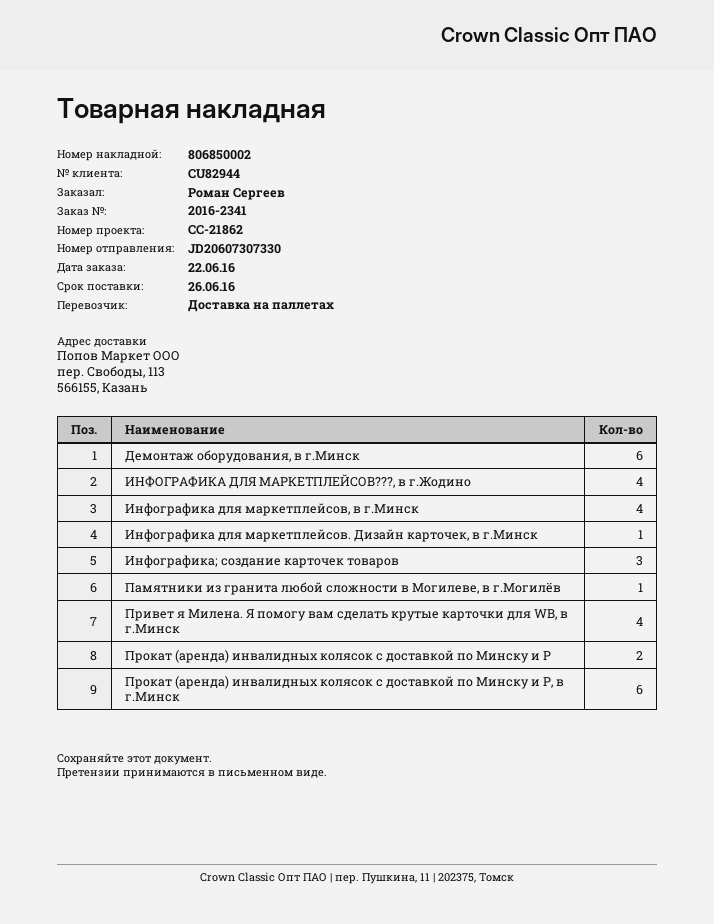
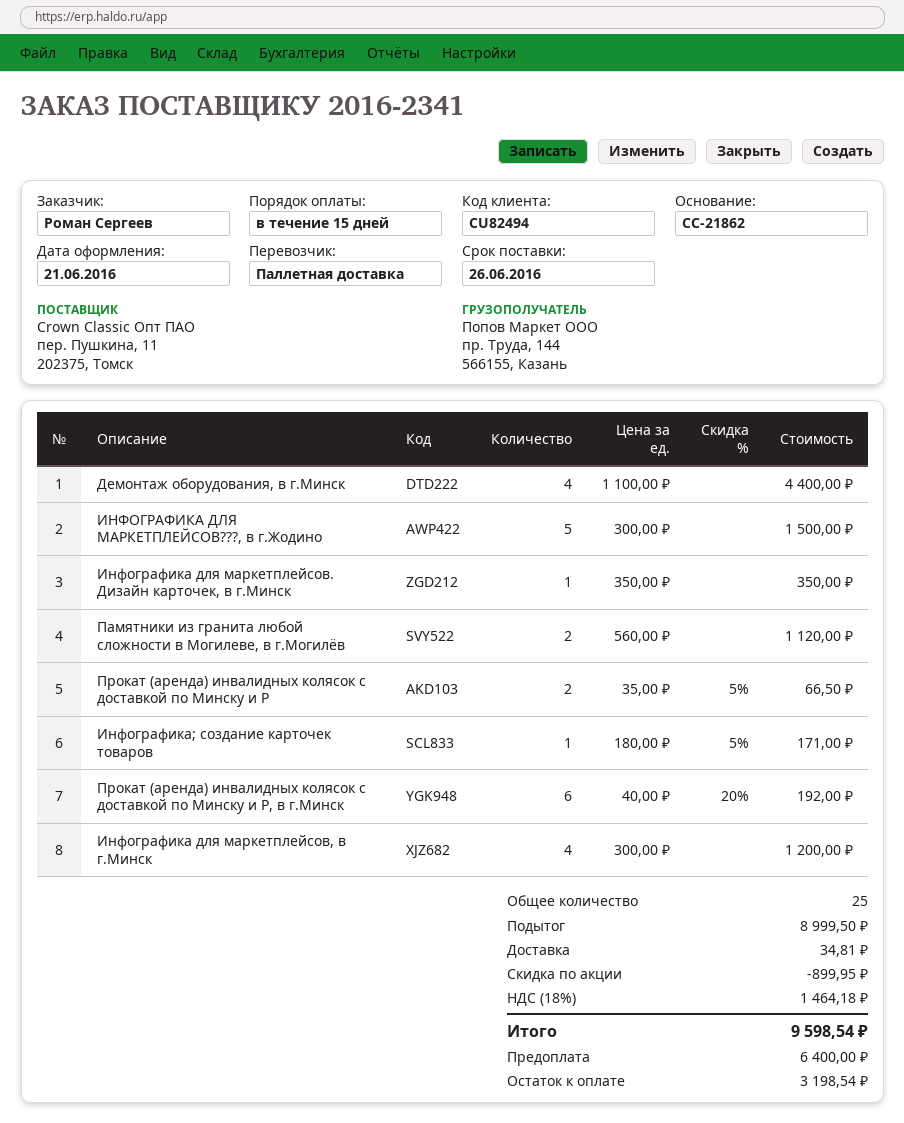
order date: 2016-06-22 -> 2016-06-21
customer number: CU82944 -> CU82494
ship to: пер. Свободы, 113, 566155, Казань -> пр. Труда, 144, 566155, Казань
Демонтаж оборудования, в г.Минск: 6 -> 4
ИНФОГРАФИКА ДЛЯ МАРКЕТПЛЕЙСОВ???, в г.Жодино: 4 -> 5
Инфографика; создание карточек товаров: 3 -> 1
Памятники из гранита любой сложности в Могилеве, в г.Могилёв: 1 -> 2
Привет я Милена. Я помогу вам сделать крутые карточки для WB, в г.Минск: 4 -> none

